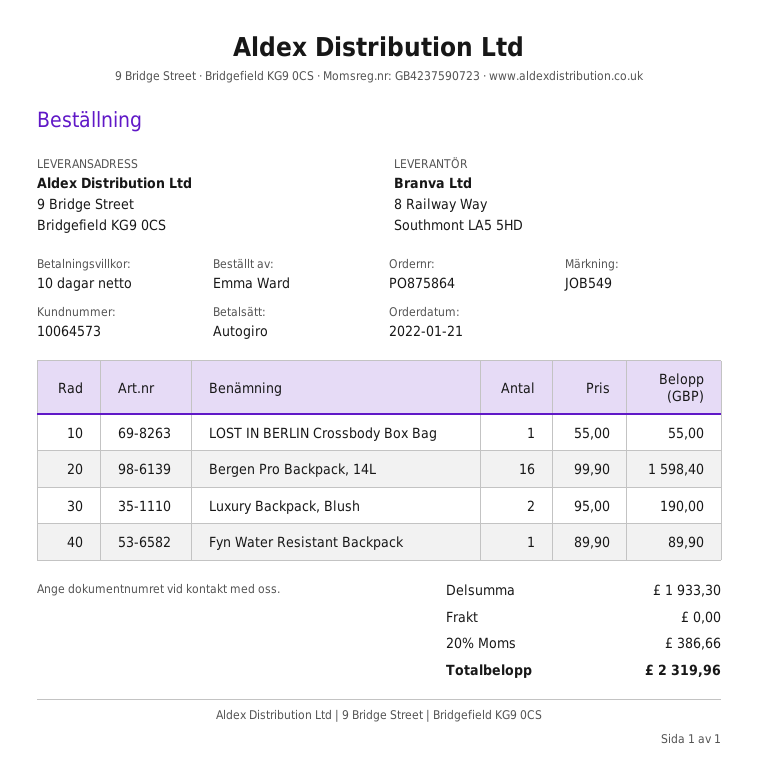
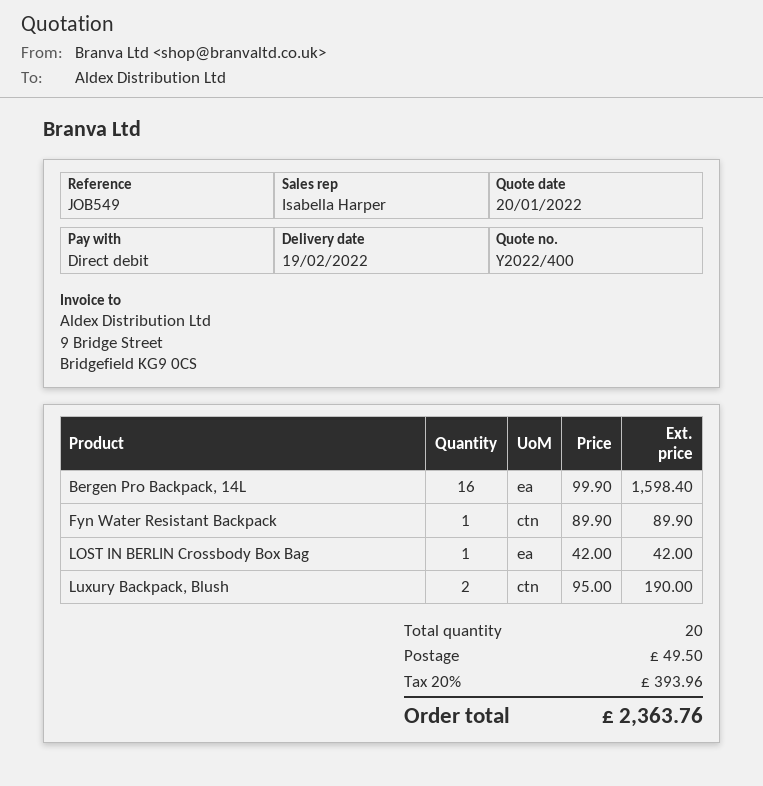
LOST IN BERLIN Crossbody Box Bag: 1 x 55.00 = 55.00 -> 1 x 42.00 = 42.00
shipping: 0.00 -> 49.50
tax: 20% = 386.66 -> 20% = 393.96
total: 2319.96 -> 2363.76

